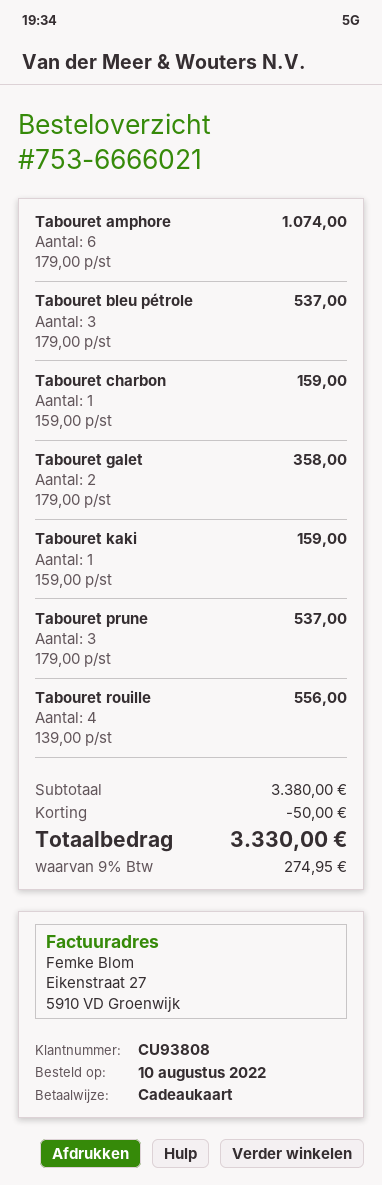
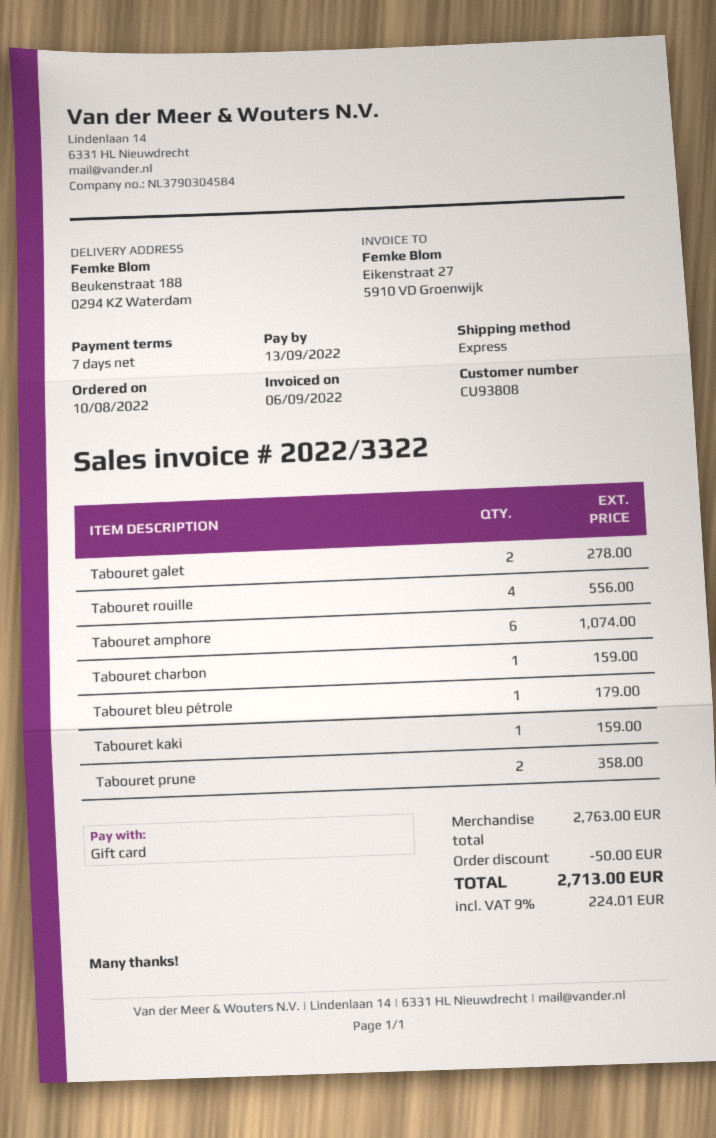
Tabouret bleu pétrole: 3 for 537.00 -> 1 for 179.00
Tabouret galet: 2 for 358.00 -> 2 for 278.00
Tabouret prune: 3 for 537.00 -> 2 for 358.00
subtotal: 3380.00 -> 2763.00
tax: 9% = 274.95 -> 9% = 224.01
total: 3330.00 -> 2713.00

